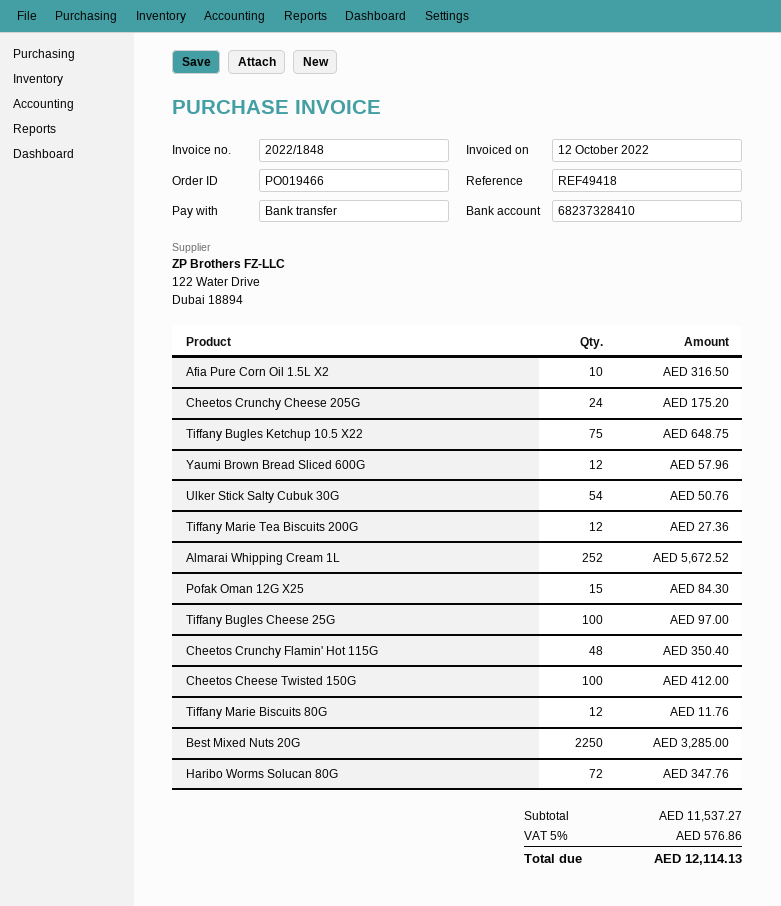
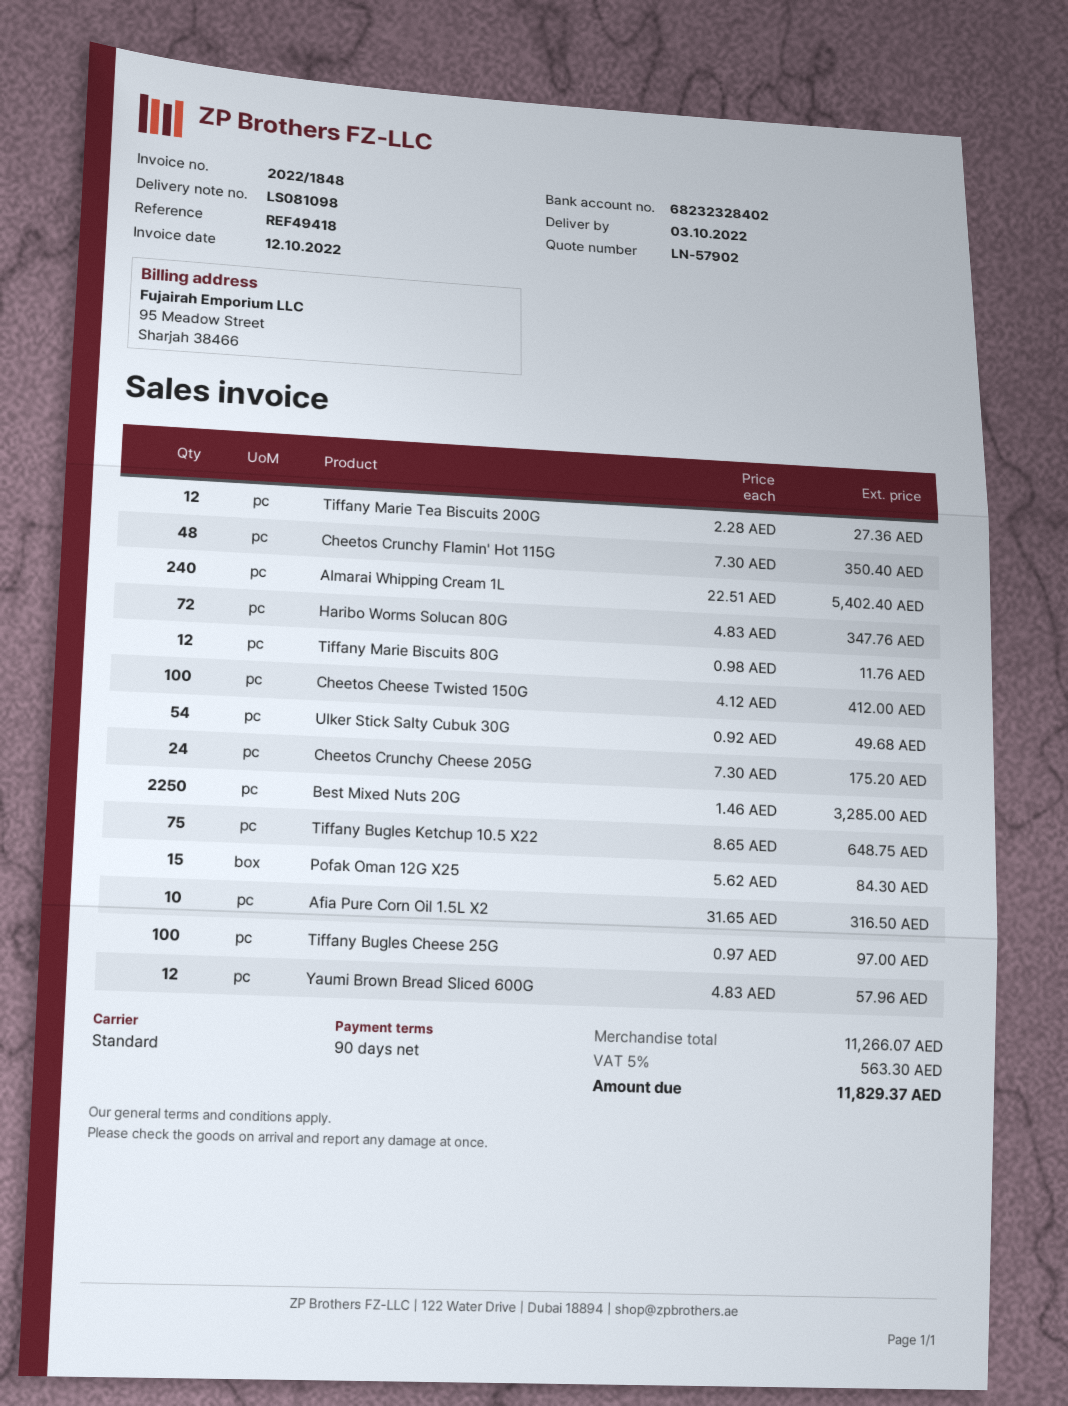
bank account: 68237328410 -> 68232328402
Ulker Stick Salty Cubuk 30G: 54 for 50.76 -> 54 for 49.68
Almarai Whipping Cream 1L: 252 for 5672.52 -> 240 for 5402.40
subtotal: 11537.27 -> 11266.07
tax: 5% = 576.86 -> 5% = 563.30
total: 12114.13 -> 11829.37

